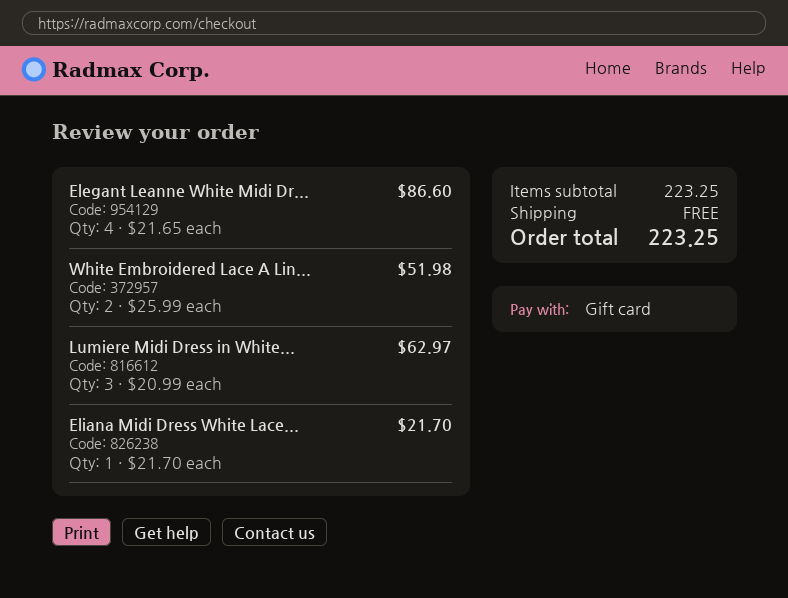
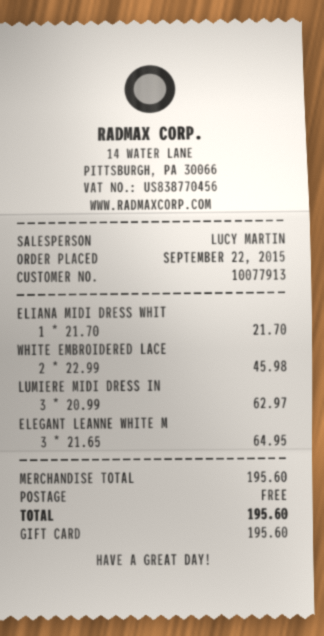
Elegant Leanne White Midi Dr...: 4 x 21.65 = 86.60 -> 3 x 21.65 = 64.95
White Embroidered Lace A Lin...: 2 x 25.99 = 51.98 -> 2 x 22.99 = 45.98
subtotal: 223.25 -> 195.60
total: 223.25 -> 195.60

